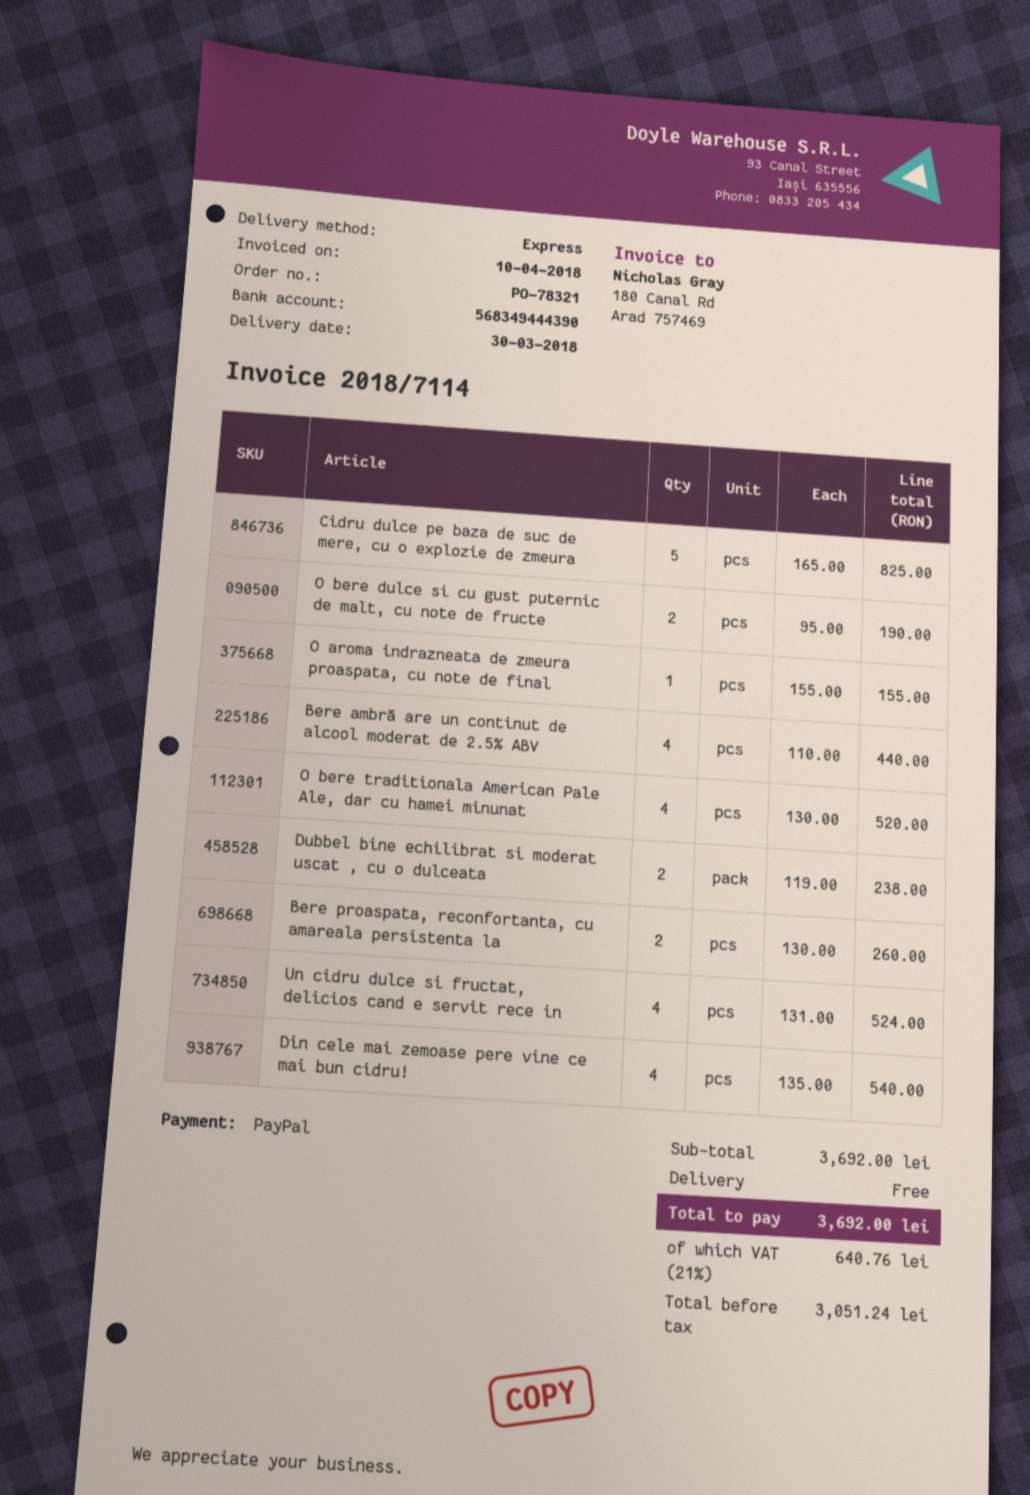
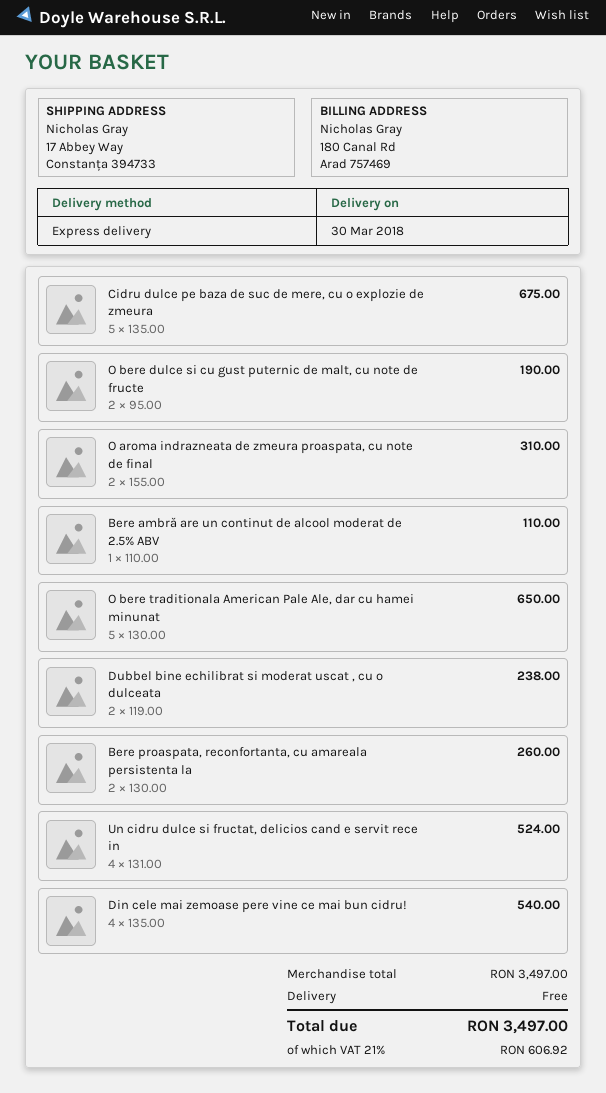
Cidru dulce pe baza de suc de mere, cu o explozie de zmeura: 5 x 165.00 = 825.00 -> 5 x 135.00 = 675.00
O aroma indrazneata de zmeura proaspata, cu note de final: 1 x 155.00 = 155.00 -> 2 x 155.00 = 310.00
Bere ambră are un continut de alcool moderat de 2.5% ABV: 4 x 110.00 = 440.00 -> 1 x 110.00 = 110.00
O bere traditionala American Pale Ale, dar cu hamei minunat: 4 x 130.00 = 520.00 -> 5 x 130.00 = 650.00
subtotal: 3692.00 -> 3497.00
tax: 21% = 640.76 -> 21% = 606.92
total: 3692.00 -> 3497.00

